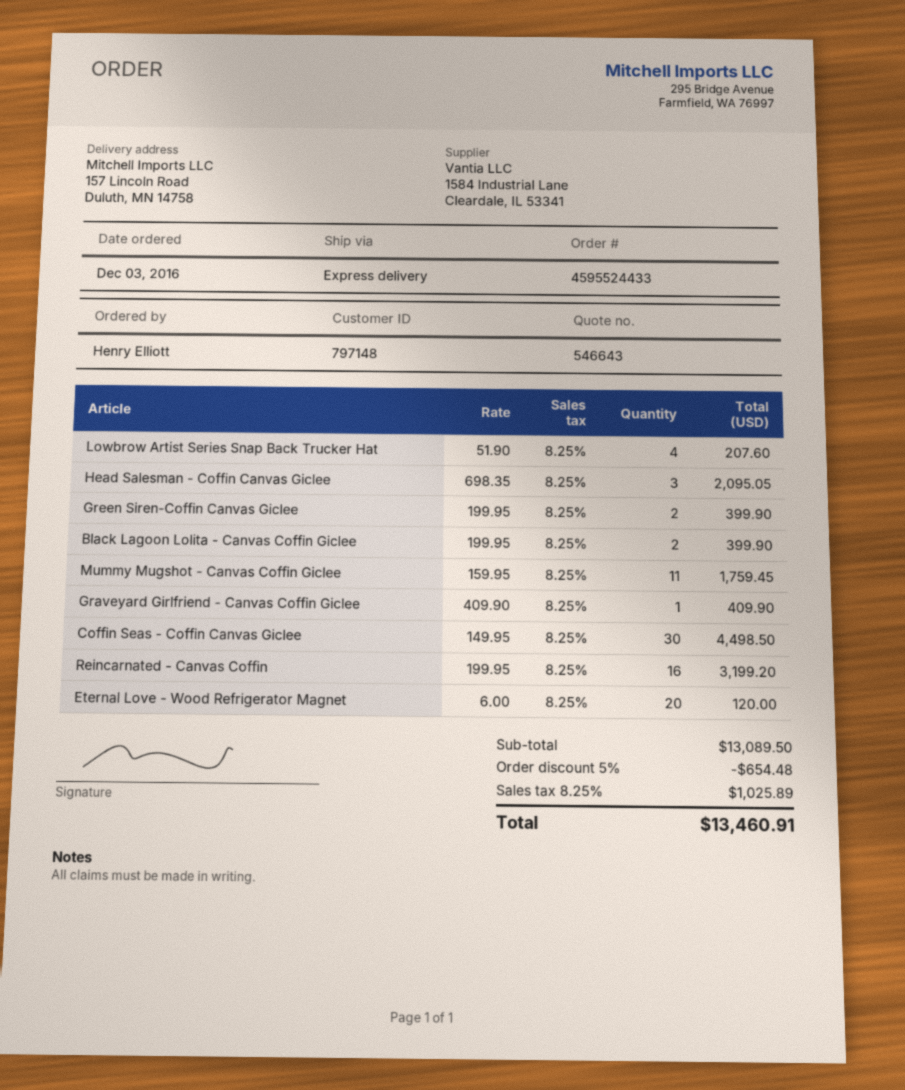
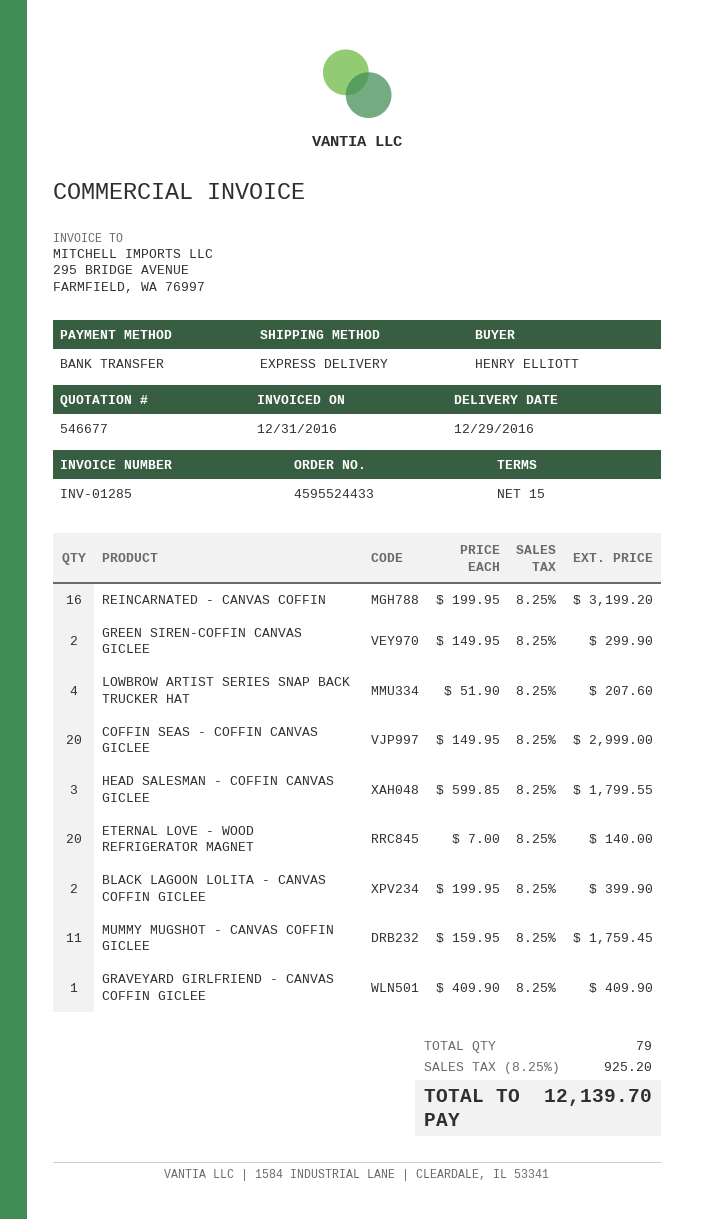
quote number: 546643 -> 546677
Head Salesman - Coffin Canvas Giclee: 3 x 698.35 = 2095.05 -> 3 x 599.85 = 1799.55
Green Siren-Coffin Canvas Giclee: 2 x 199.95 = 399.90 -> 2 x 149.95 = 299.90
Coffin Seas - Coffin Canvas Giclee: 30 x 149.95 = 4498.50 -> 20 x 149.95 = 2999.00
Eternal Love - Wood Refrigerator Magnet: 20 x 6.00 = 120.00 -> 20 x 7.00 = 140.00
discount: 5% = 654.48 -> none
tax: 8.25% = 1025.89 -> 8.25% = 925.20
total: 13460.91 -> 12139.70

